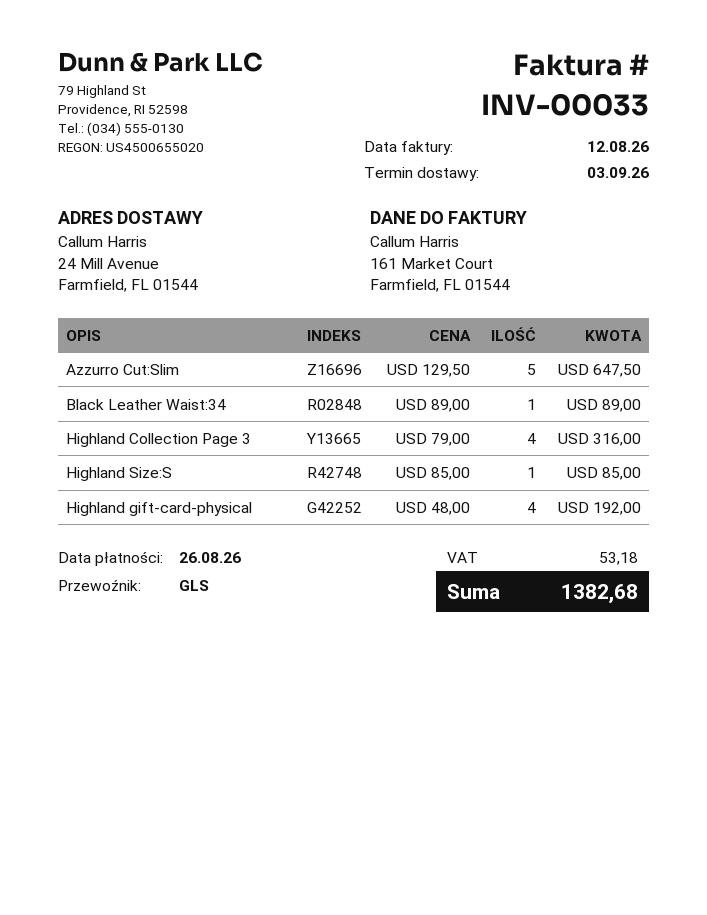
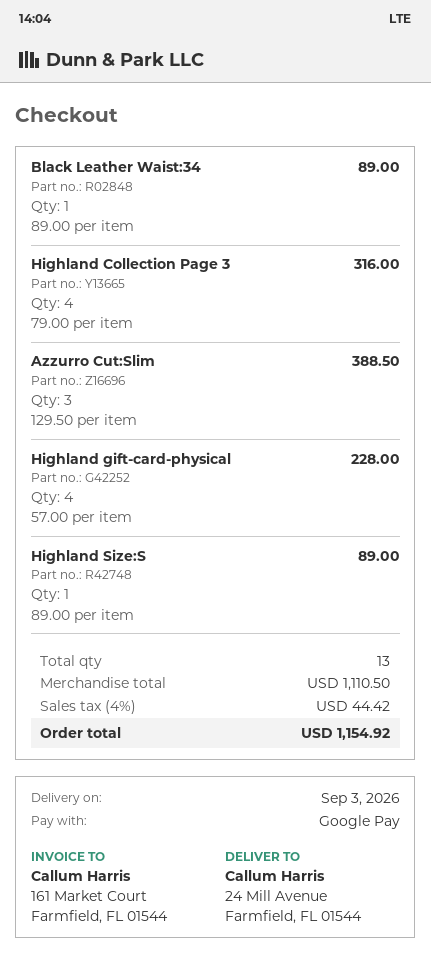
Azzurro Cut:Slim: 5 x 129.50 = 647.50 -> 3 x 129.50 = 388.50
Highland Size:S: 1 x 85.00 = 85.00 -> 1 x 89.00 = 89.00
Highland gift-card-physical: 4 x 48.00 = 192.00 -> 4 x 57.00 = 228.00
tax: 53.18 -> 44.42
total: 1382.68 -> 1154.92

